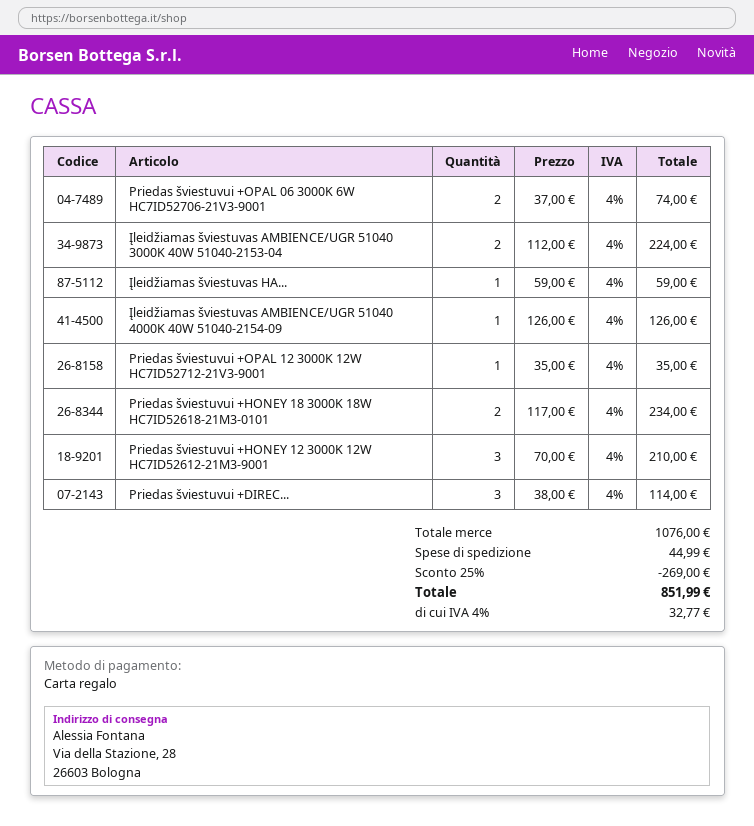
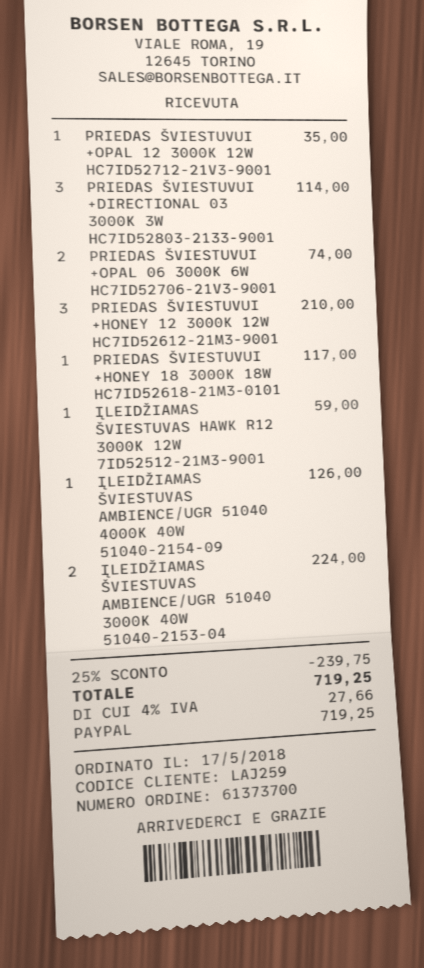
payment method: gift card -> PayPal
Priedas šviestuvui +HONEY 18 3000K 18W HC7ID52618-21M3-0101: 2 for 234.00 -> 1 for 117.00
discount: 25% = 269.00 -> 25% = 239.75
shipping: 44.99 -> none
tax: 4% = 32.77 -> 4% = 27.66
total: 851.99 -> 719.25

